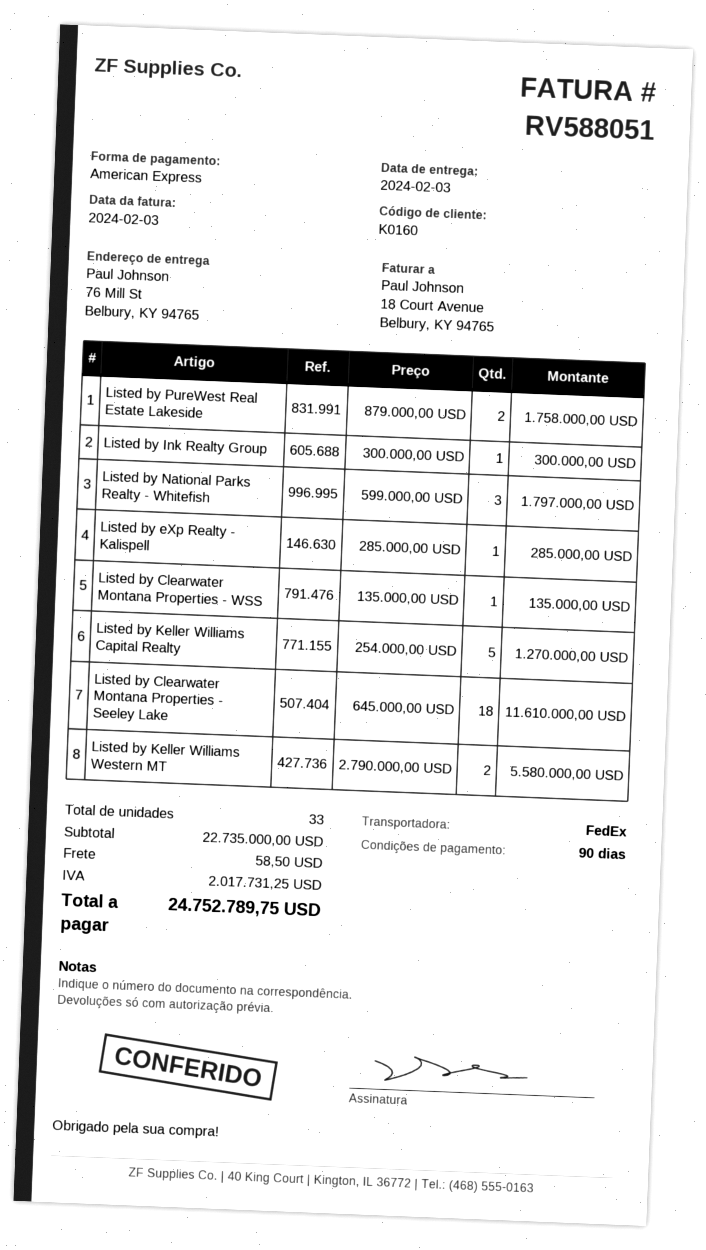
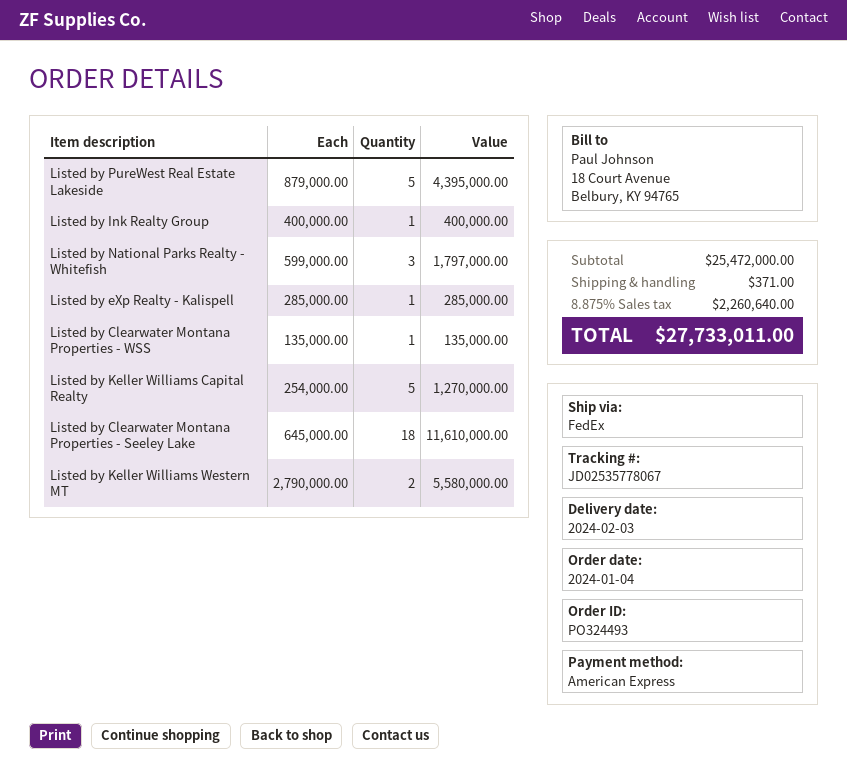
Listed by PureWest Real Estate Lakeside: 2 x 879000.00 = 1758000.00 -> 5 x 879000.00 = 4395000.00
Listed by Ink Realty Group: 1 x 300000.00 = 300000.00 -> 1 x 400000.00 = 400000.00
subtotal: 22735000.00 -> 25472000.00
shipping: 58.50 -> 371.00
tax: 2017731.25 -> 2260640.00
total: 24752789.75 -> 27733011.00

